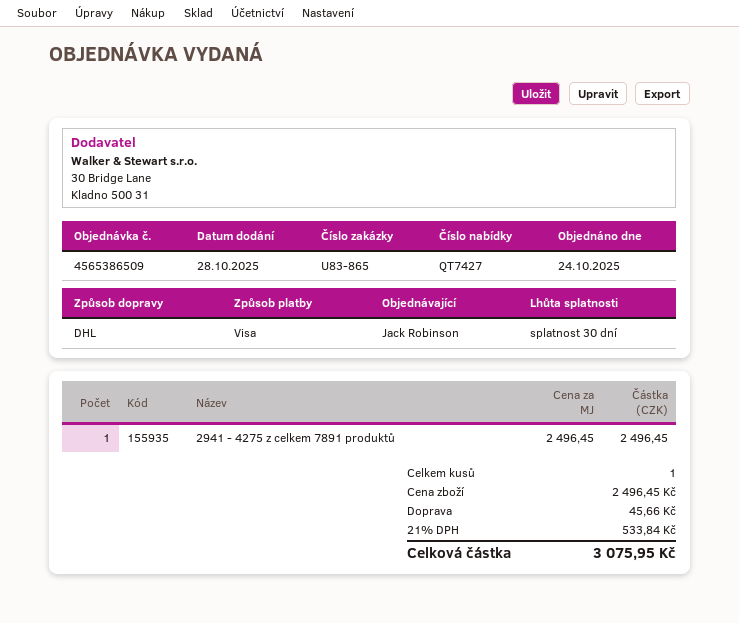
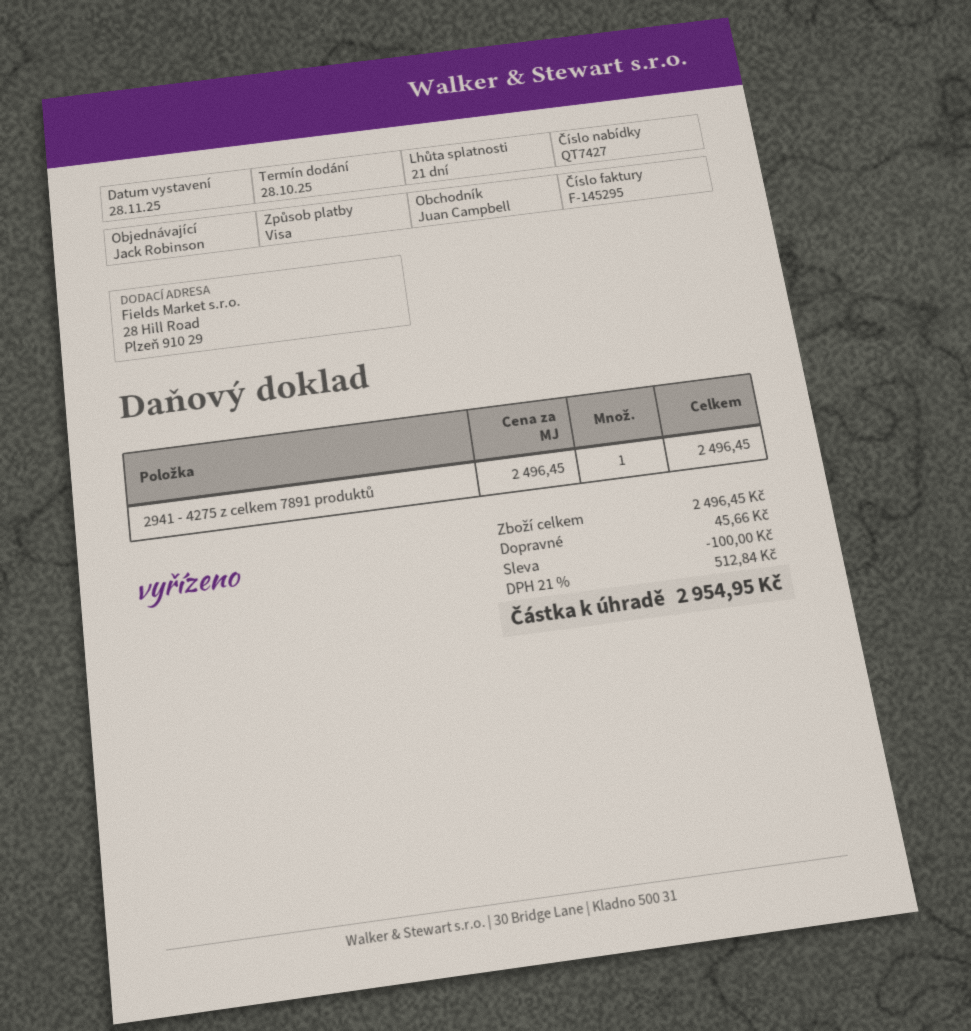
payment terms: 30 days -> 21 days
discount: none -> 100.00
tax: 21% = 533.84 -> 21% = 512.84
total: 3075.95 -> 2954.95

